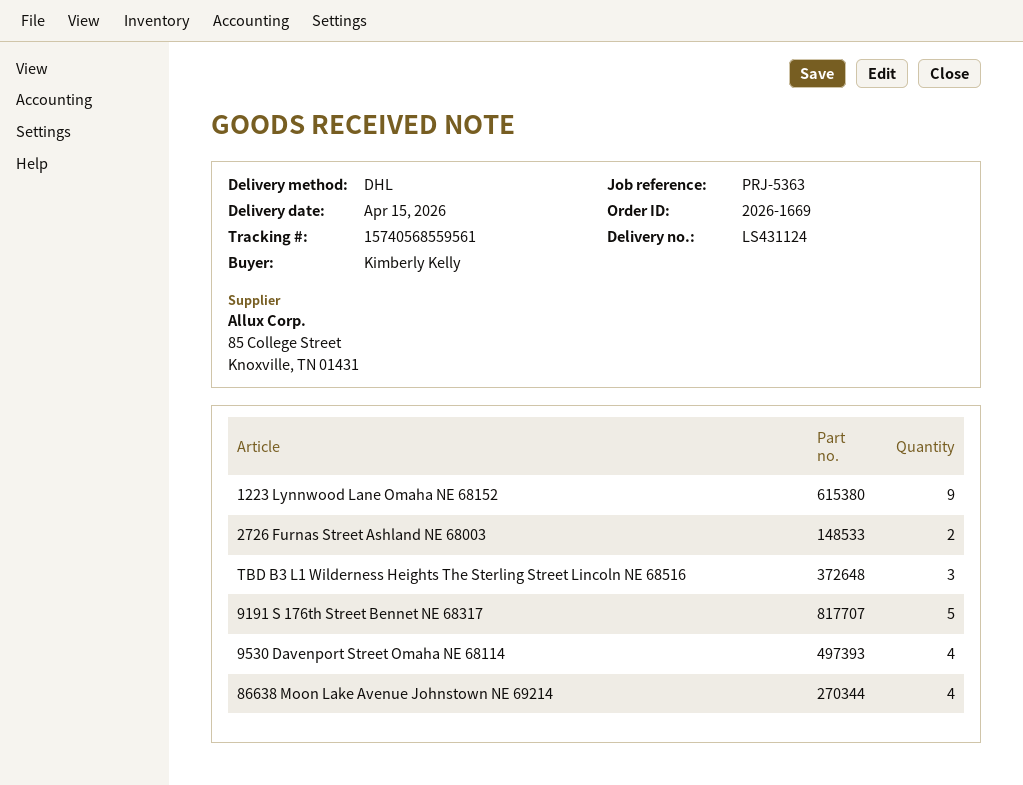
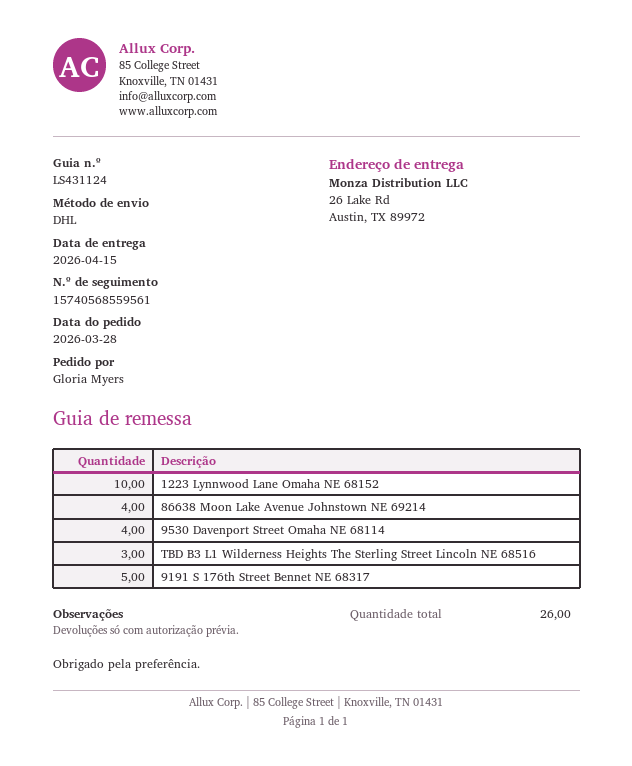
ordered by: Kimberly Kelly -> Gloria Myers
1223 Lynnwood Lane Omaha NE 68152: 9 -> 10
2726 Furnas Street Ashland NE 68003: 2 -> none

